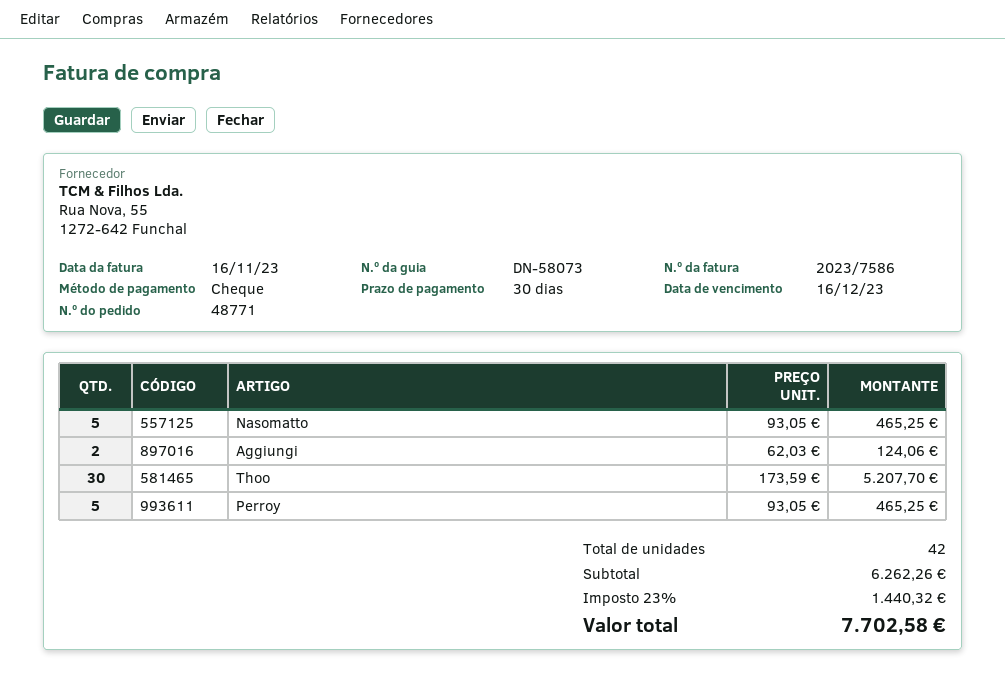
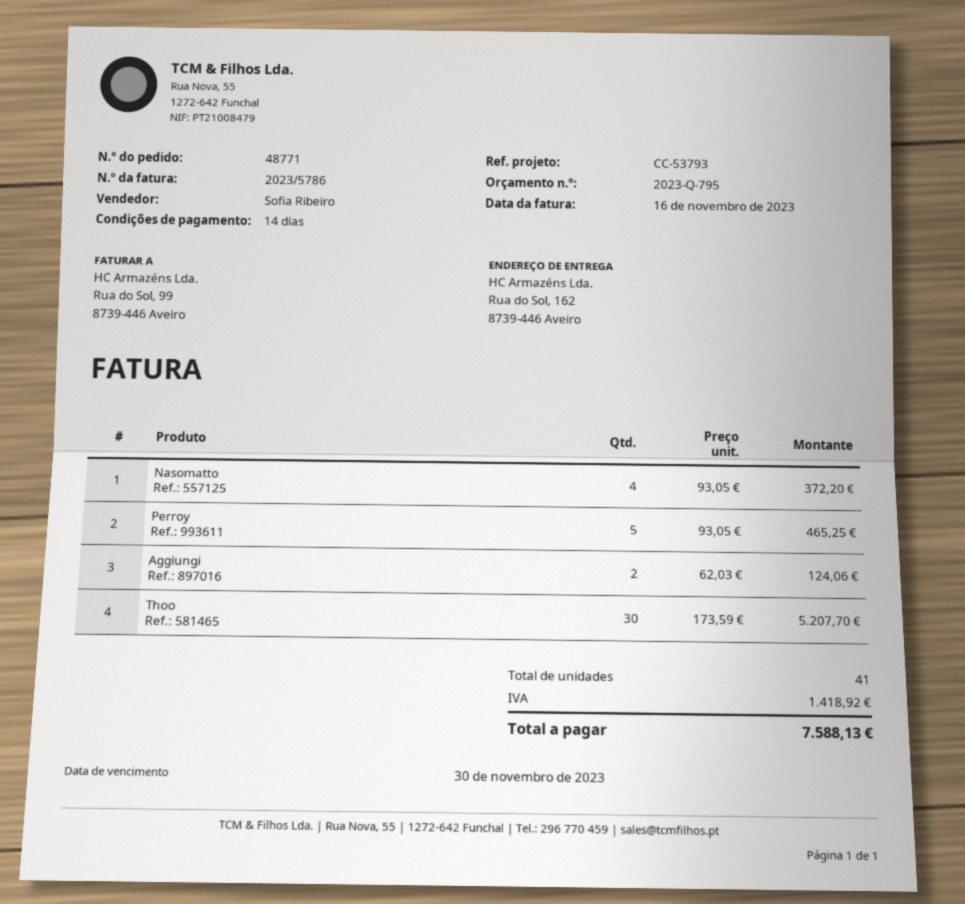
invoice number: 2023/7586 -> 2023/5786
payment terms: 30 days -> 14 days
due date: 2023-12-16 -> 2023-11-30
Nasomatto: 5 x 93.05 = 465.25 -> 4 x 93.05 = 372.20
total quantity: 42 -> 41
tax: 1440.32 -> 1418.92
total: 7702.58 -> 7588.13

